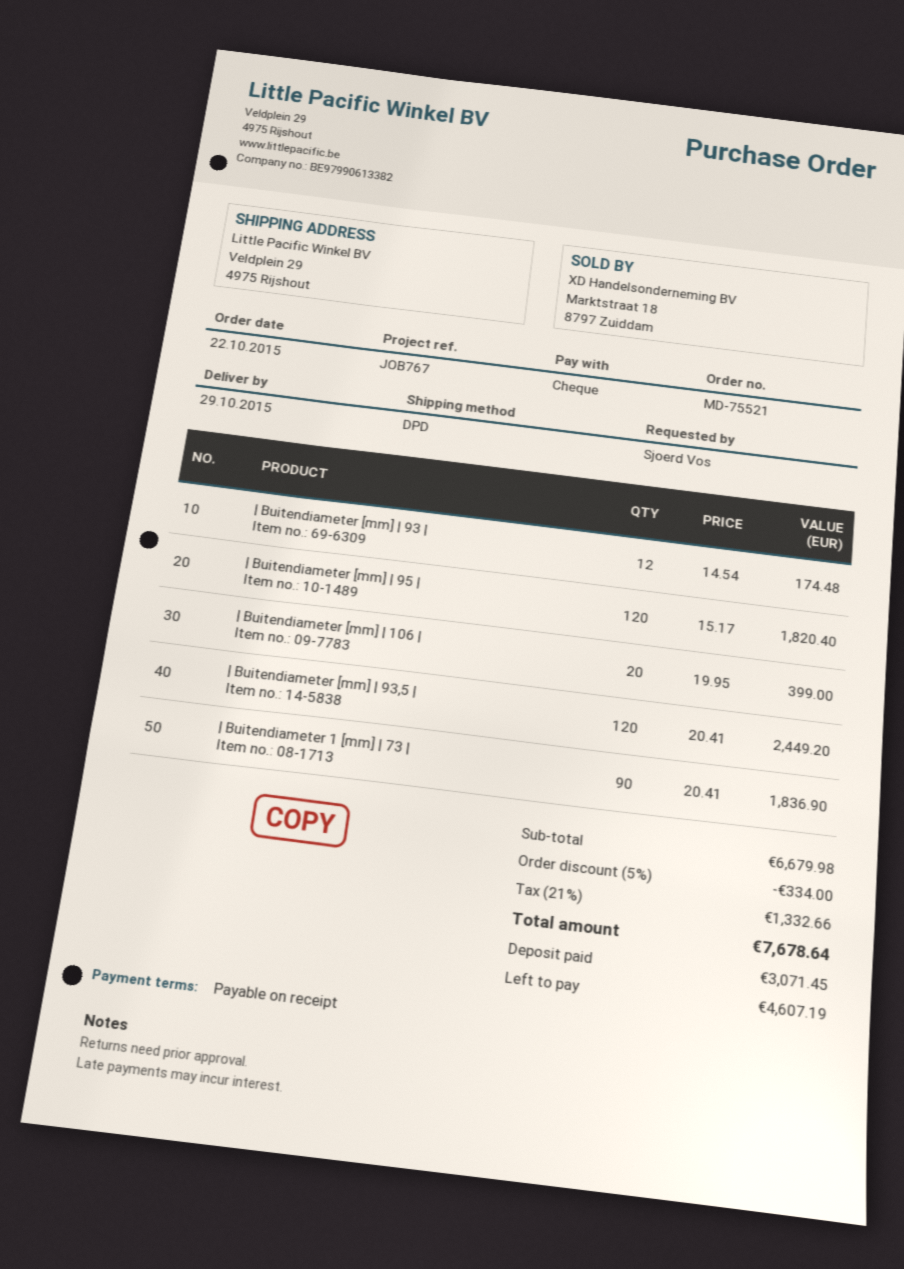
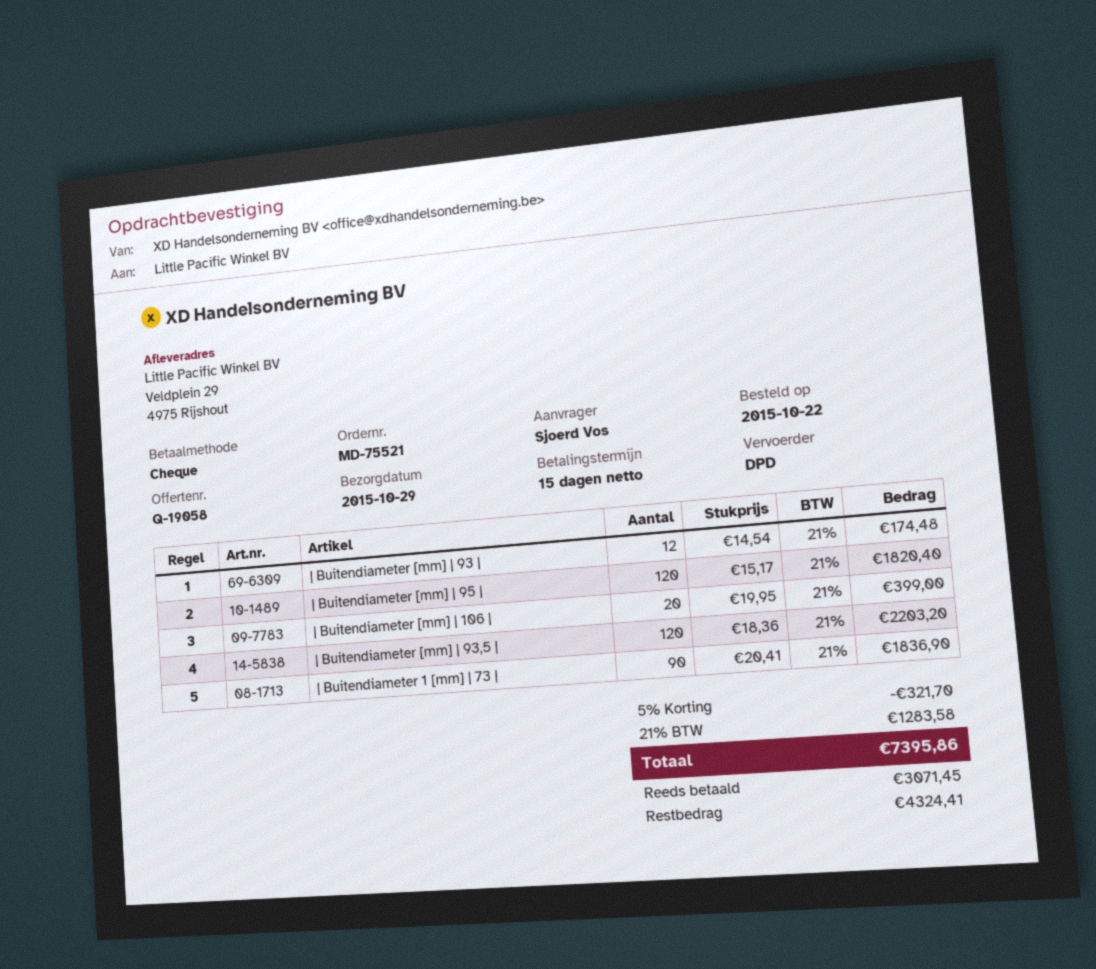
payment terms: on receipt -> 15 days
| Buitendiameter [mm] | 93,5 |: 120 x 20.41 = 2449.20 -> 120 x 18.36 = 2203.20
discount: 5% = 334.00 -> 5% = 321.70
tax: 21% = 1332.66 -> 21% = 1283.58
total: 7678.64 -> 7395.86
balance: 4607.19 -> 4324.41

